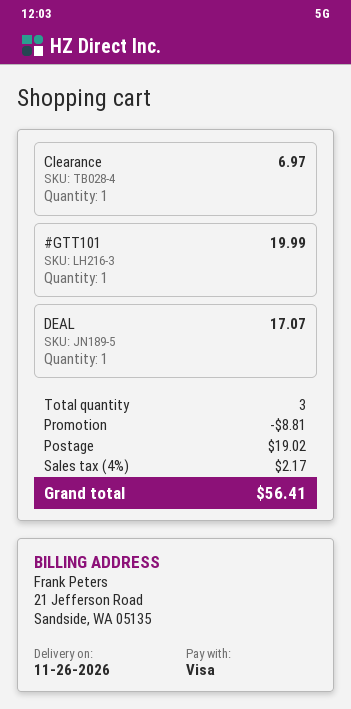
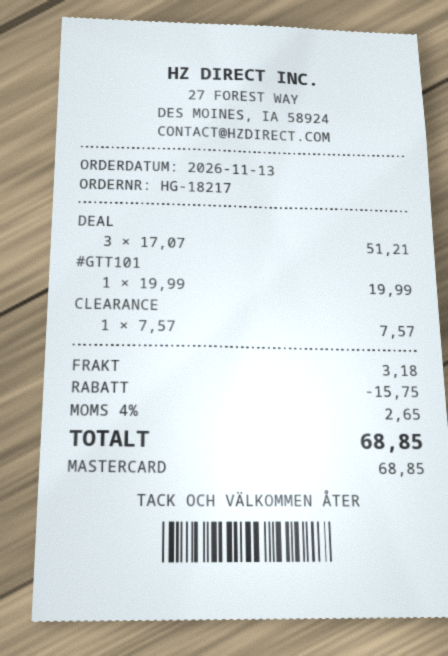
payment method: Visa -> Mastercard
Clearance: 1 for 6.97 -> 1 for 7.57
DEAL: 1 for 17.07 -> 3 for 51.21
discount: 8.81 -> 15.75
shipping: 19.02 -> 3.18
tax: 4% = 2.17 -> 4% = 2.65
total: 56.41 -> 68.85

